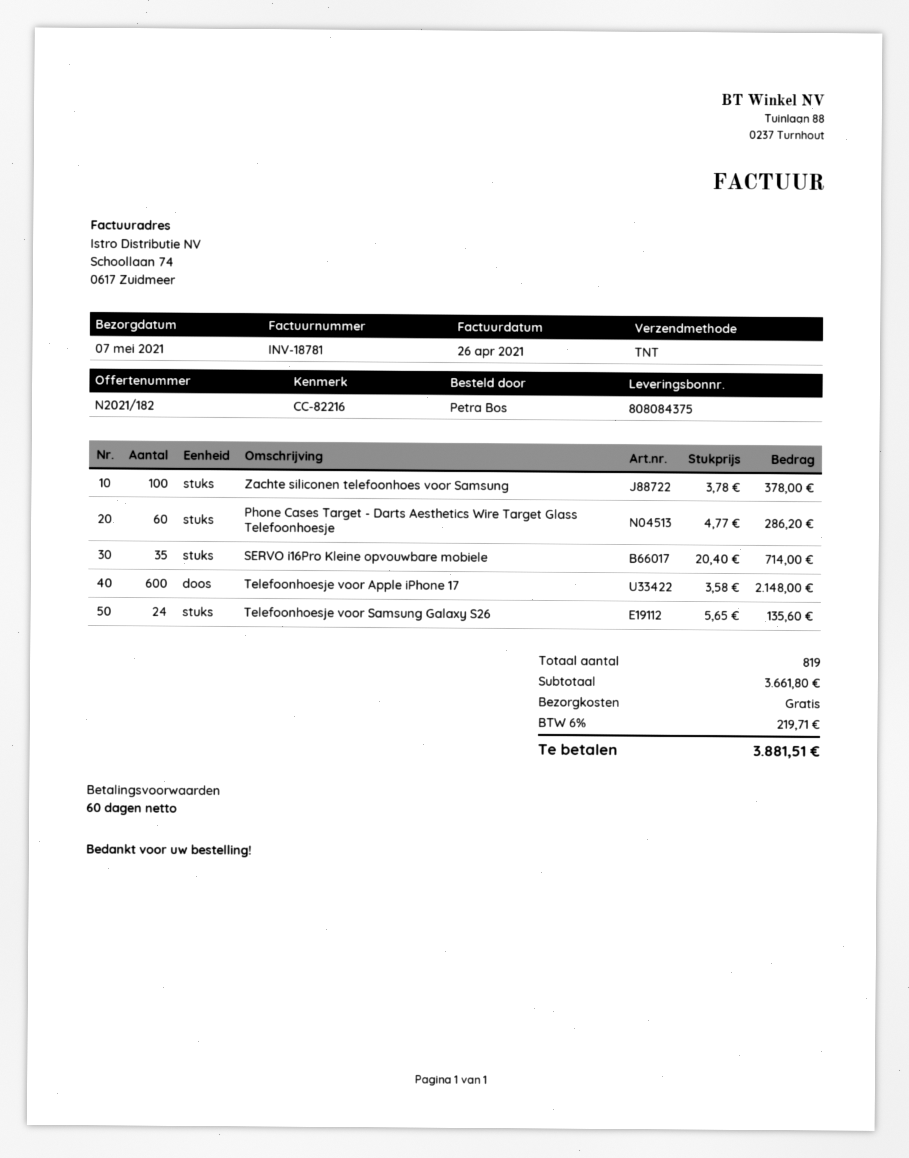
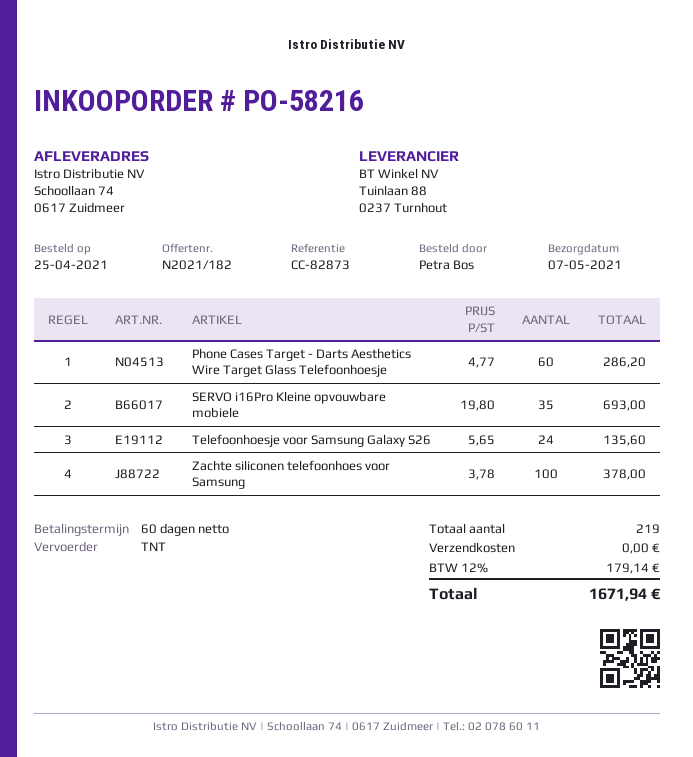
reference: CC-82216 -> CC-82873
SERVO i16Pro Kleine opvouwbare mobiele: 35 x 20.40 = 714.00 -> 35 x 19.80 = 693.00
Telefoonhoesje voor Apple iPhone 17: 600 x 3.58 = 2148.00 -> none
total quantity: 819 -> 219
tax: 6% = 219.71 -> 12% = 179.14
total: 3881.51 -> 1671.94

